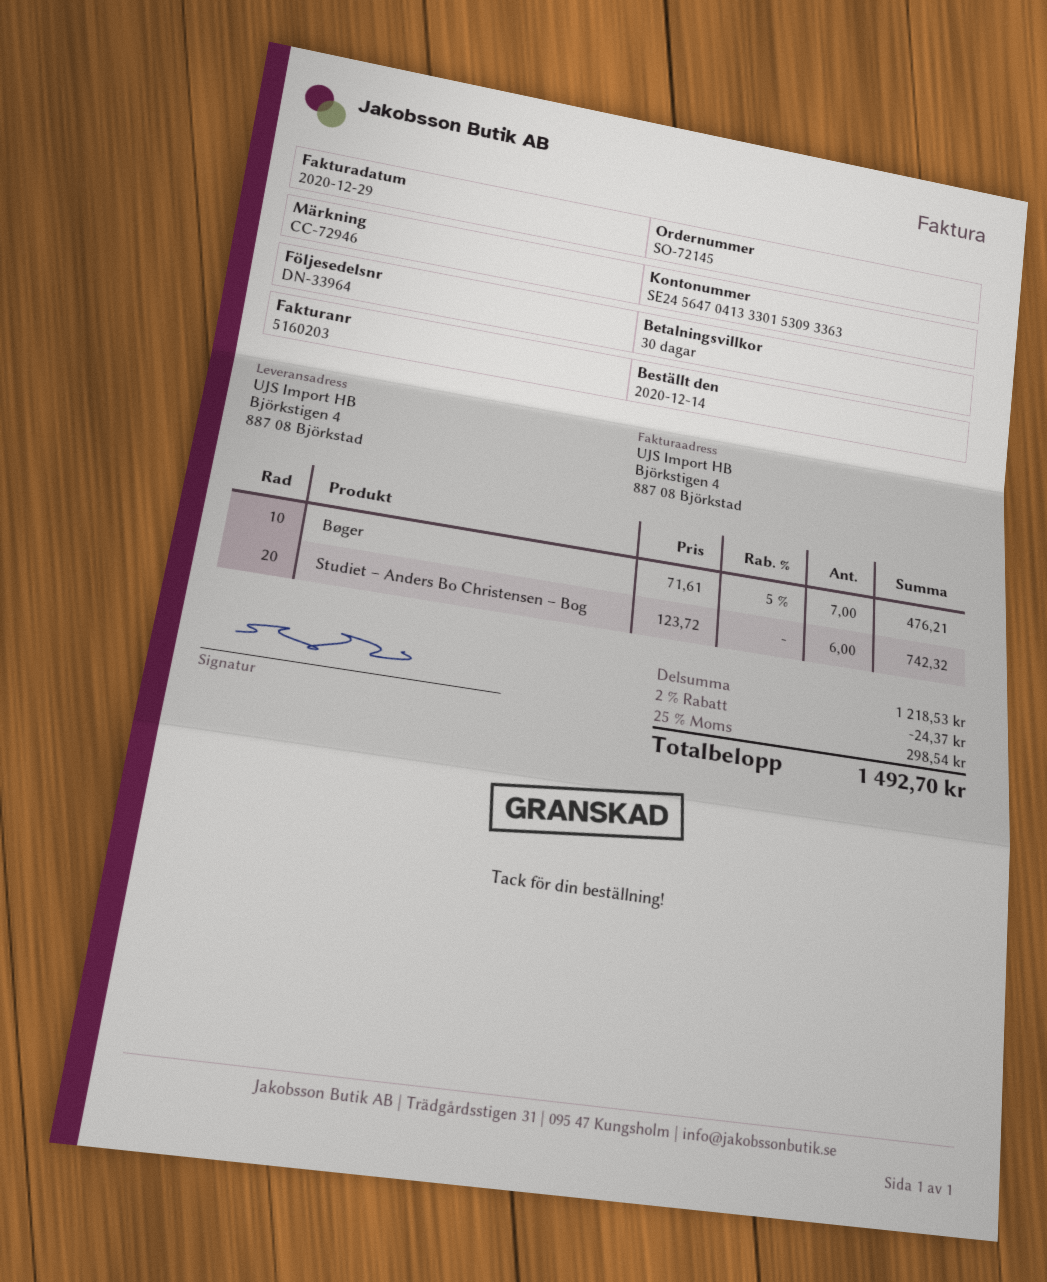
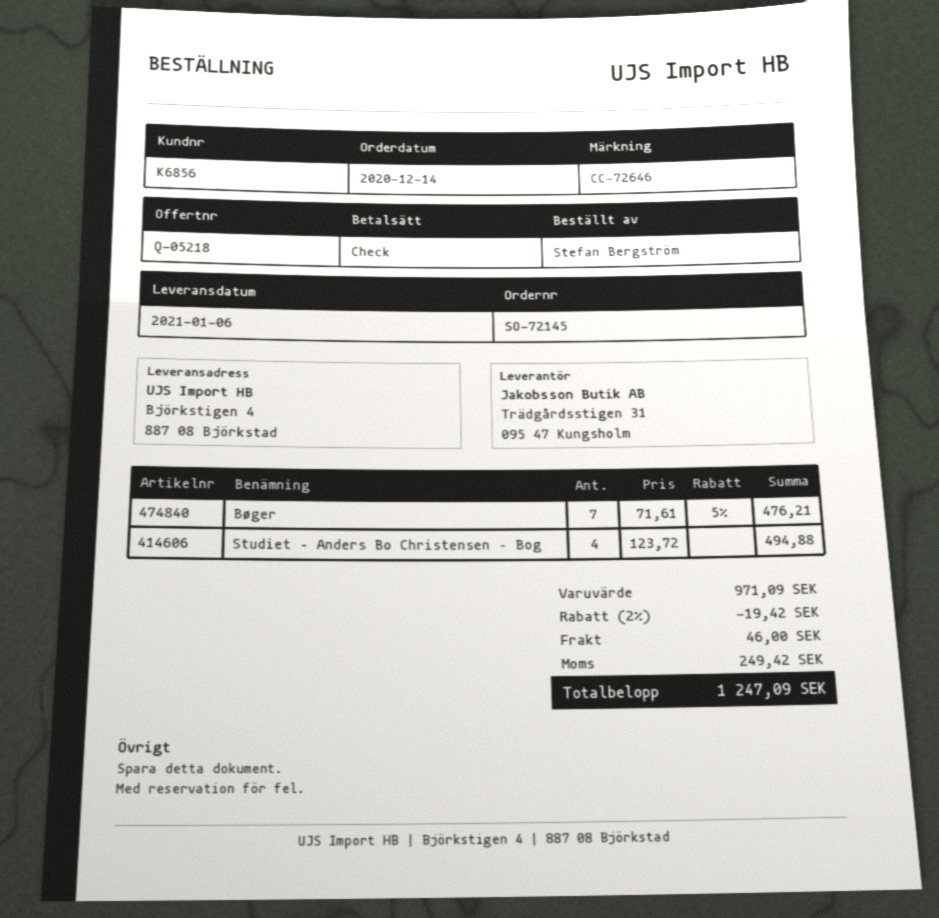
reference: CC-72946 -> CC-72646
Studiet – Anders Bo Christensen – Bog: 6 x 123.72 = 742.32 -> 4 x 123.72 = 494.88
subtotal: 1218.53 -> 971.09
discount: 2% = 24.37 -> 2% = 19.42
shipping: none -> 46.00
tax: 298.54 -> 249.42
total: 1492.70 -> 1247.09

